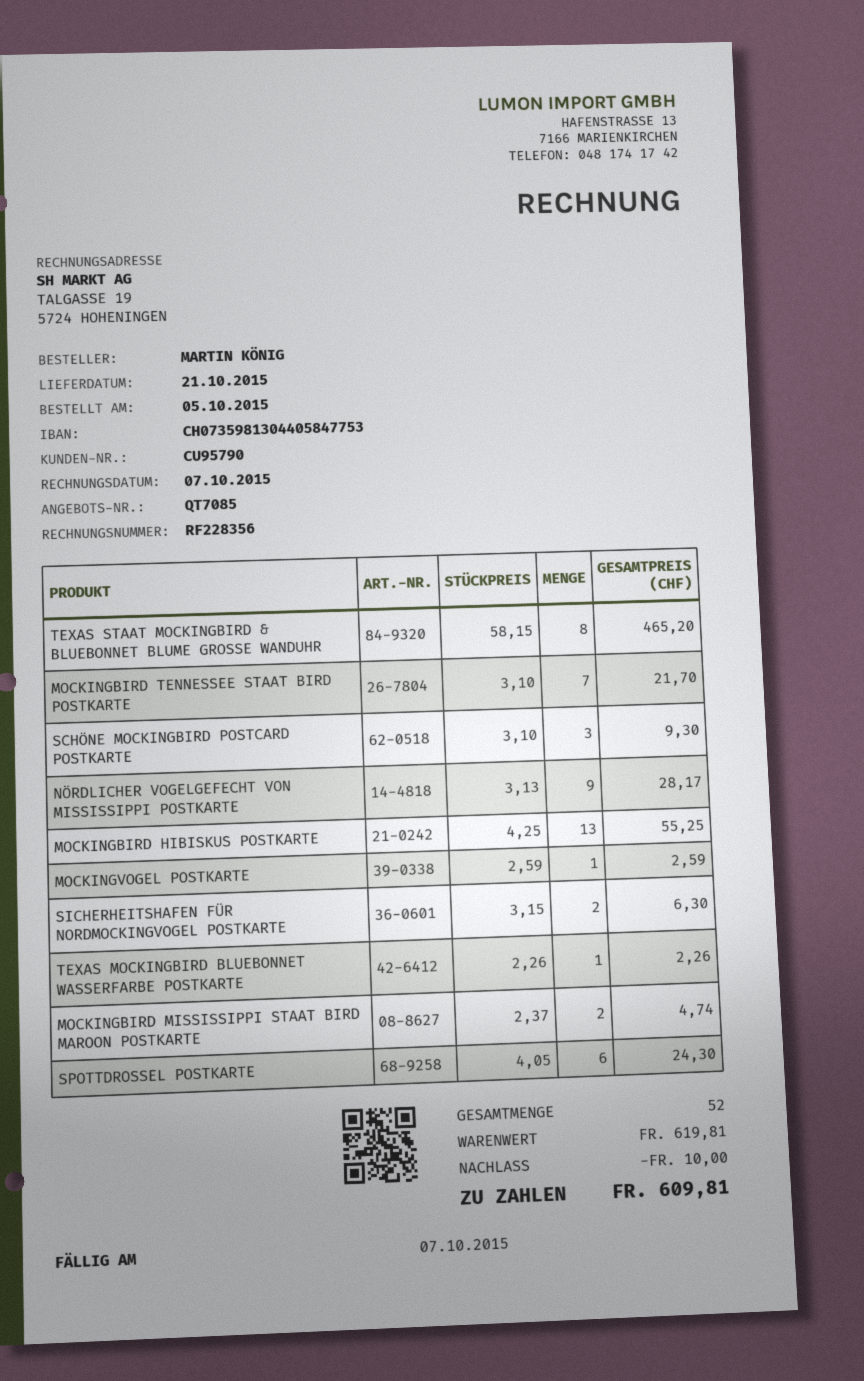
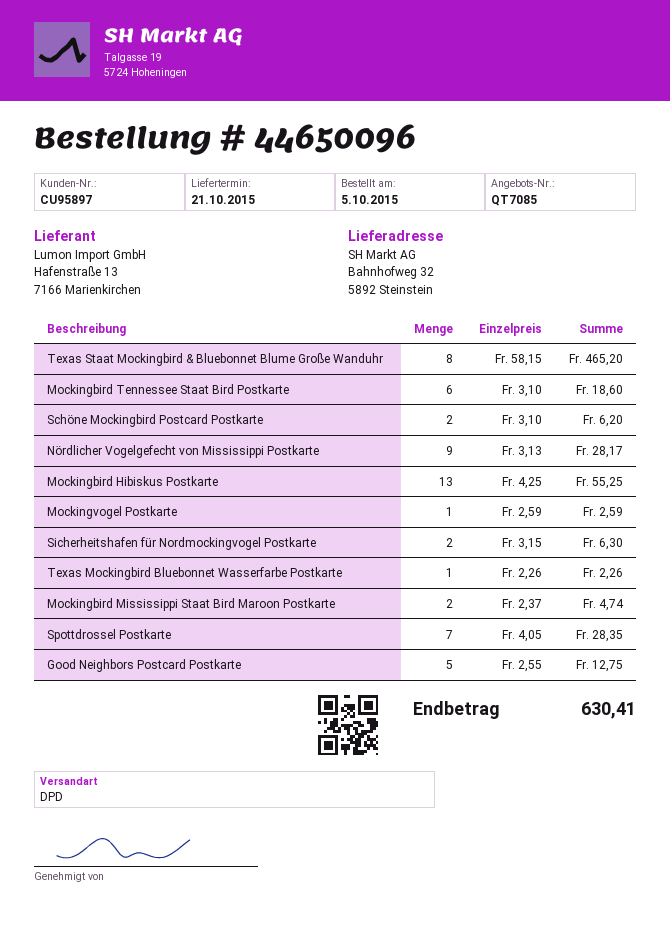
customer number: CU95790 -> CU95897
MOCKINGBIRD TENNESSEE STAAT BIRD POSTKARTE: 7 x 3.10 = 21.70 -> 6 x 3.10 = 18.60
SCHÖNE MOCKINGBIRD POSTCARD POSTKARTE: 3 x 3.10 = 9.30 -> 2 x 3.10 = 6.20
SPOTTDROSSEL POSTKARTE: 6 x 4.05 = 24.30 -> 7 x 4.05 = 28.35
Good Neighbors Postcard Postkarte: none -> 5 x 2.55 = 12.75
discount: 10.00 -> none
total: 609.81 -> 630.41

